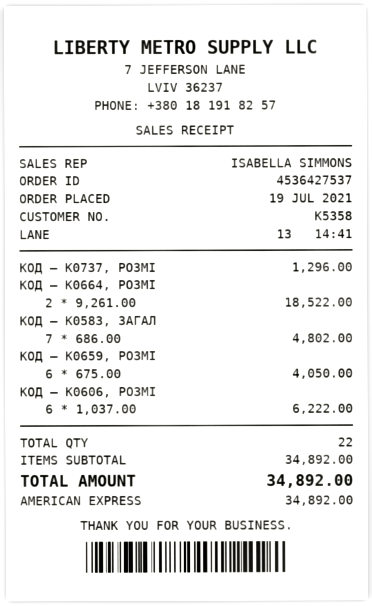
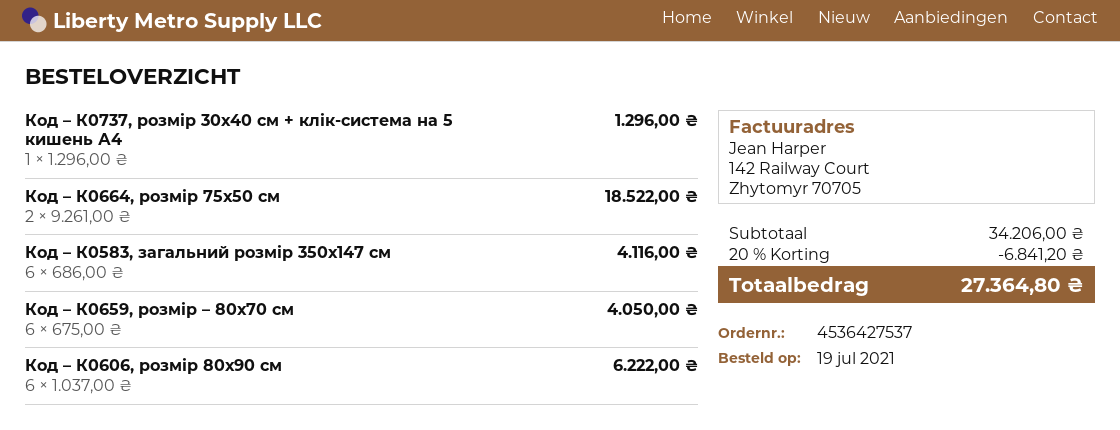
КОД – К0583, ЗАГАЛ: 7 x 686.00 = 4802.00 -> 6 x 686.00 = 4116.00
subtotal: 34892.00 -> 34206.00
discount: none -> 20% = 6841.20
total: 34892.00 -> 27364.80

